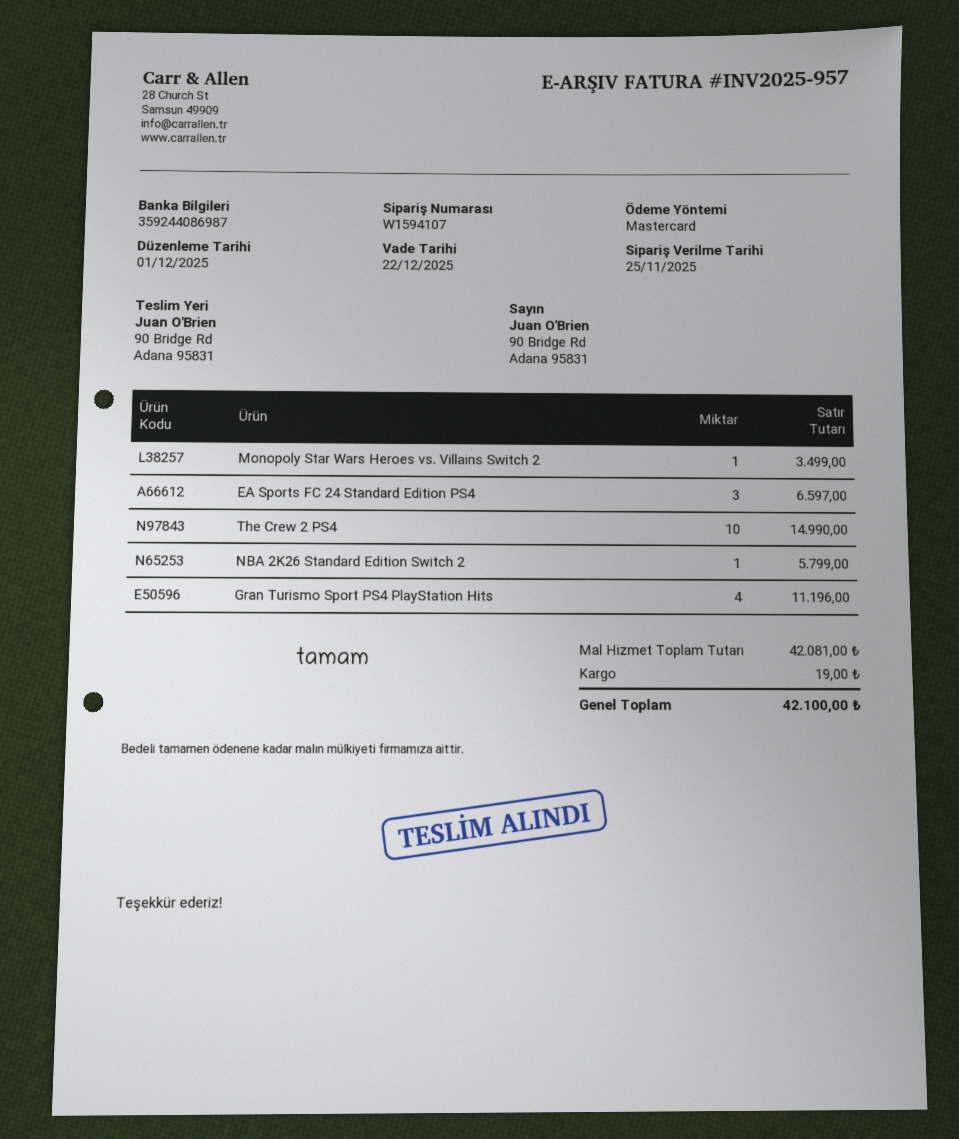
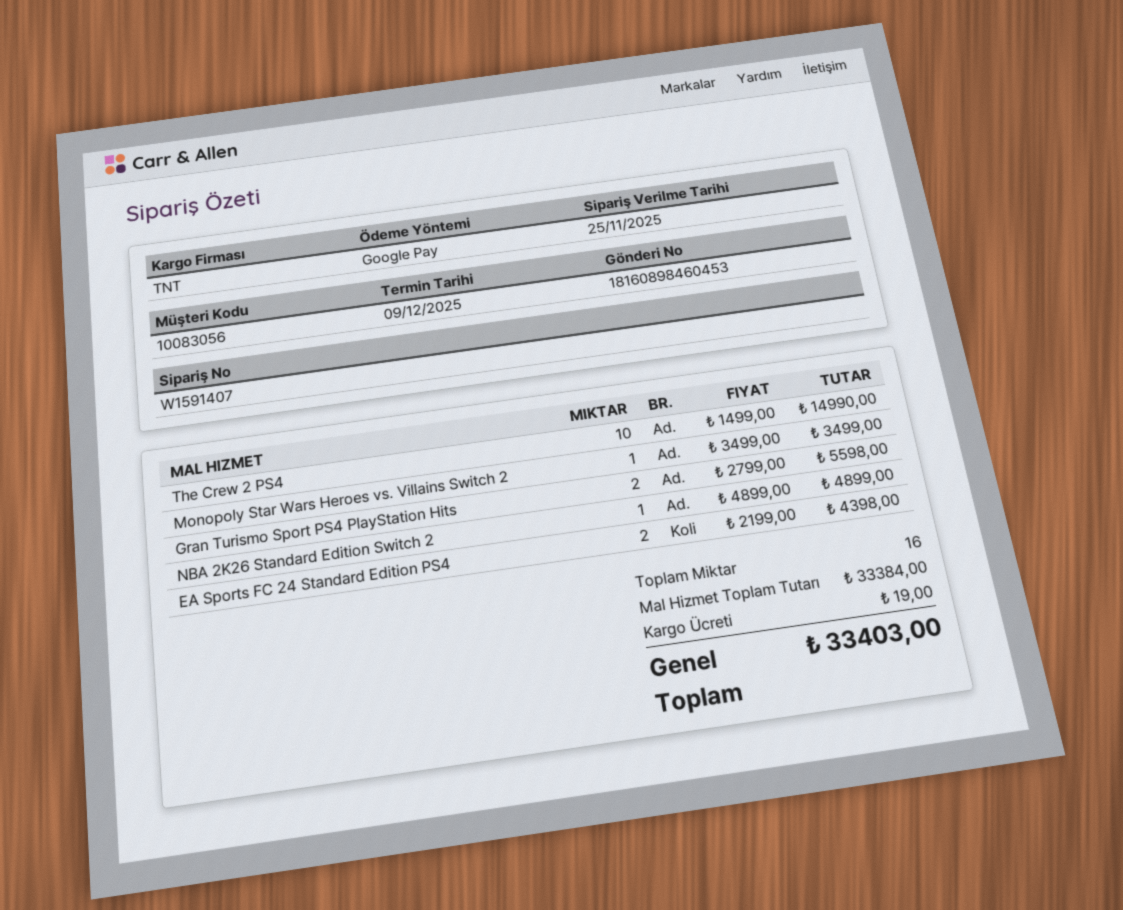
order number: W1594107 -> W1591407
payment method: Mastercard -> Google Pay
EA Sports FC 24 Standard Edition PS4: 3 for 6597.00 -> 2 for 4398.00
NBA 2K26 Standard Edition Switch 2: 1 for 5799.00 -> 1 for 4899.00
Gran Turismo Sport PS4 PlayStation Hits: 4 for 11196.00 -> 2 for 5598.00
subtotal: 42081.00 -> 33384.00
total: 42100.00 -> 33403.00

